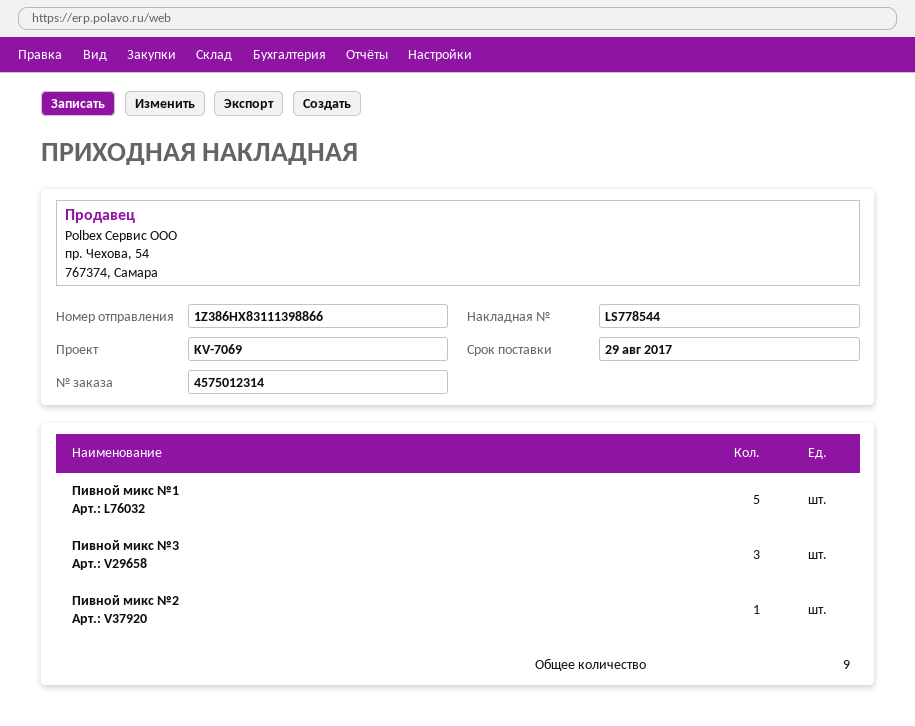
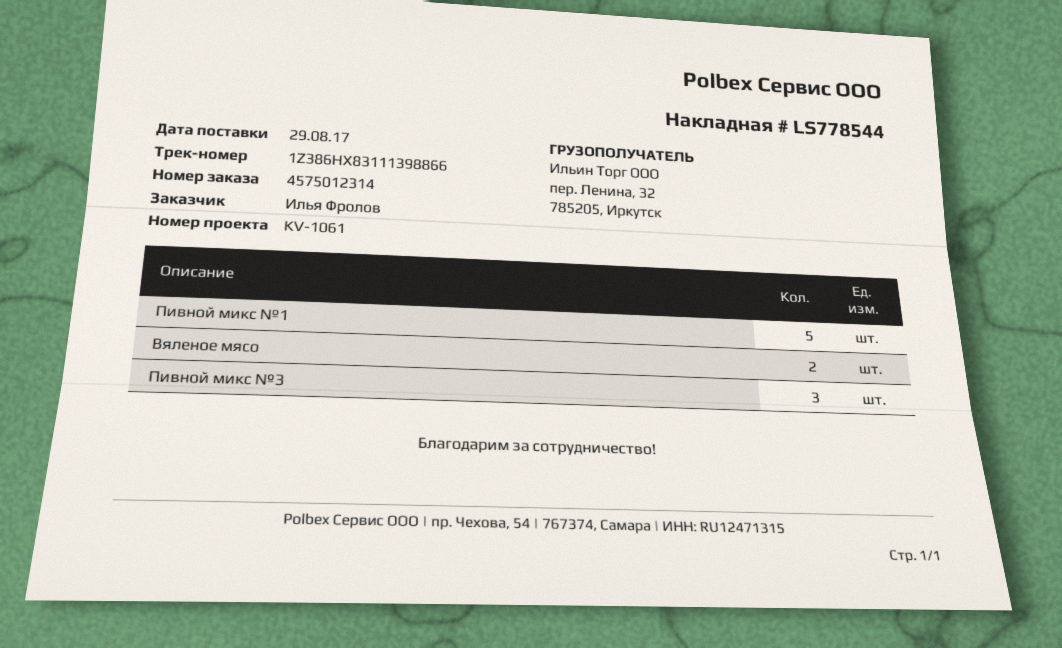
reference: KV-7069 -> KV-1061
Пивной микс №2: 1 -> none
Вяленое мясо: none -> 2

